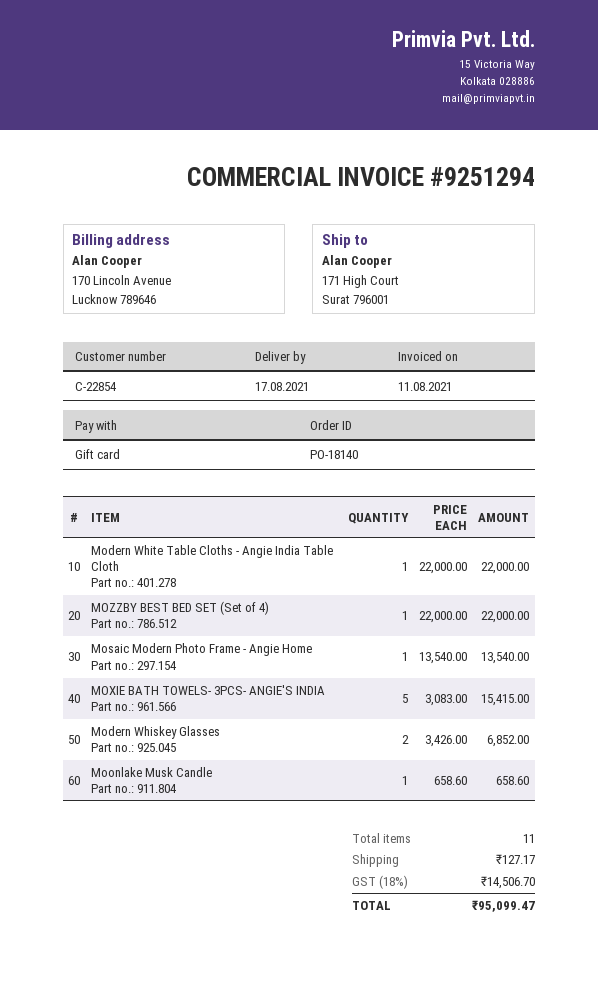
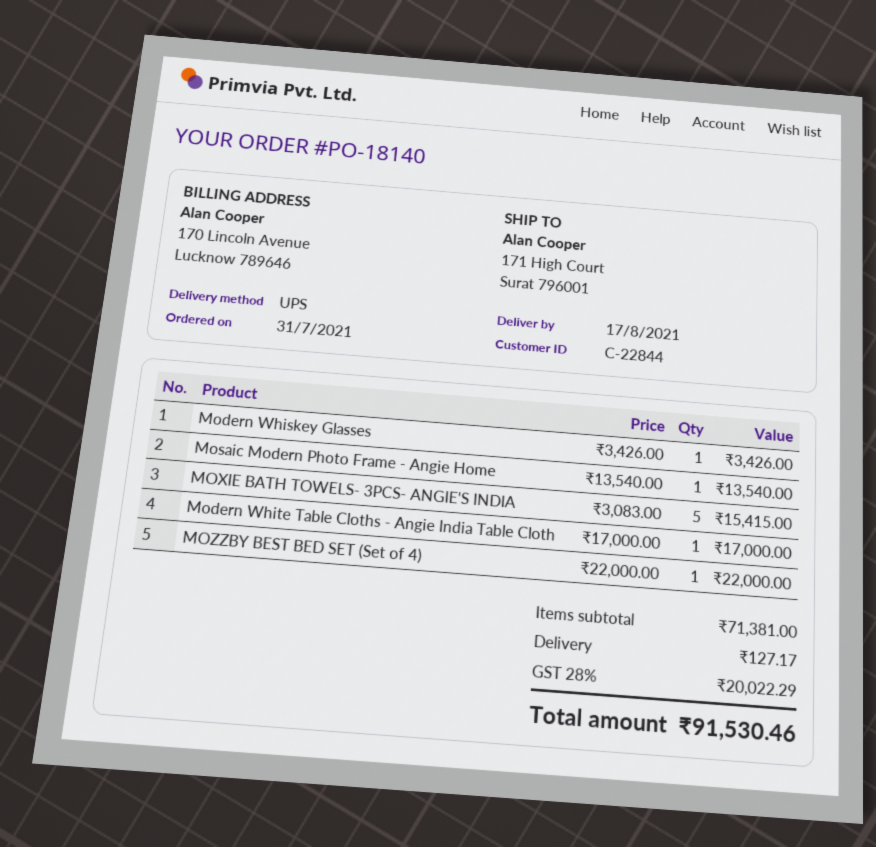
customer number: C-22854 -> C-22844
Modern White Table Cloths - Angie India Table Cloth: 1 x 22000.00 = 22000.00 -> 1 x 17000.00 = 17000.00
Modern Whiskey Glasses: 2 x 3426.00 = 6852.00 -> 1 x 3426.00 = 3426.00
Moonlake Musk Candle: 1 x 658.60 = 658.60 -> none
tax: 18% = 14506.70 -> 28% = 20022.29
total: 95099.47 -> 91530.46

